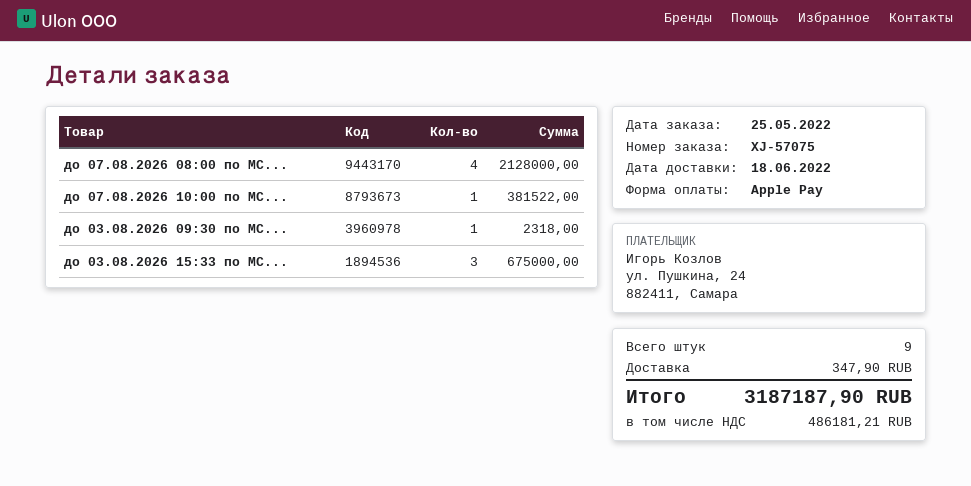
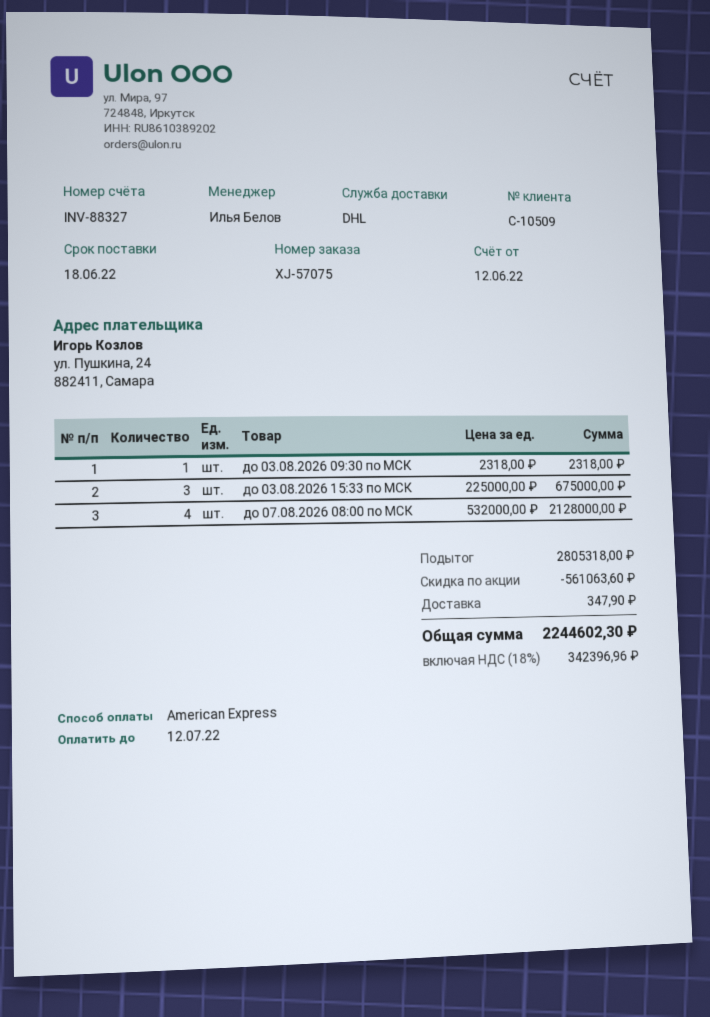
payment method: Apple Pay -> American Express
до 07.08.2026 10:00 по МС...: 1 for 381522.00 -> none
discount: none -> 561063.60
tax: 486181.21 -> 342396.96
total: 3187187.90 -> 2244602.30

